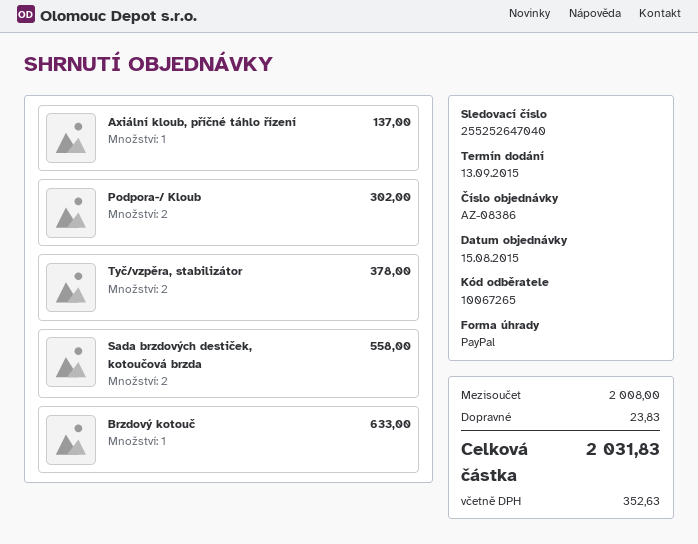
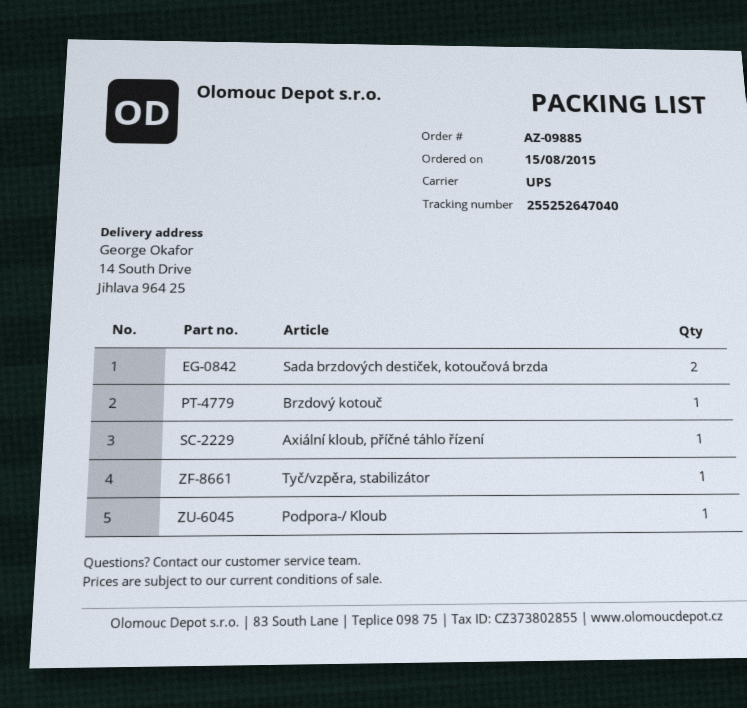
order number: AZ-08386 -> AZ-09885
Podpora-/ Kloub: 2 -> 1
Tyč/vzpěra, stabilizátor: 2 -> 1

